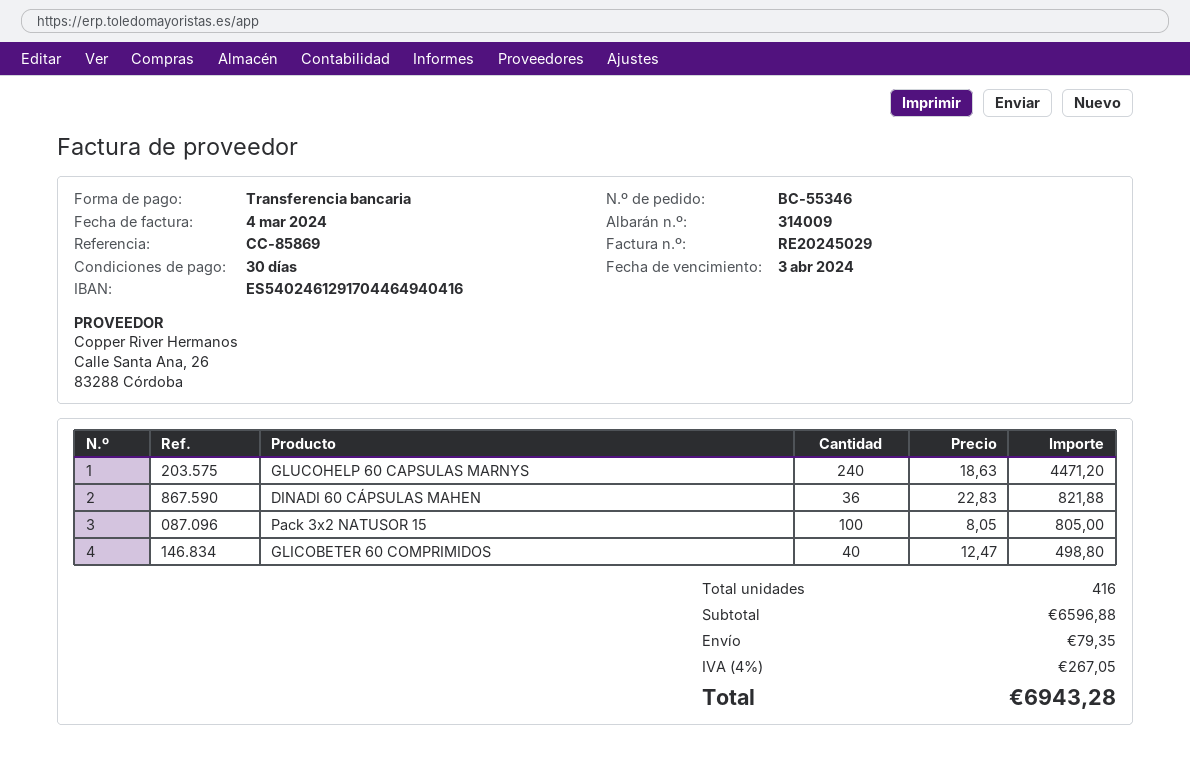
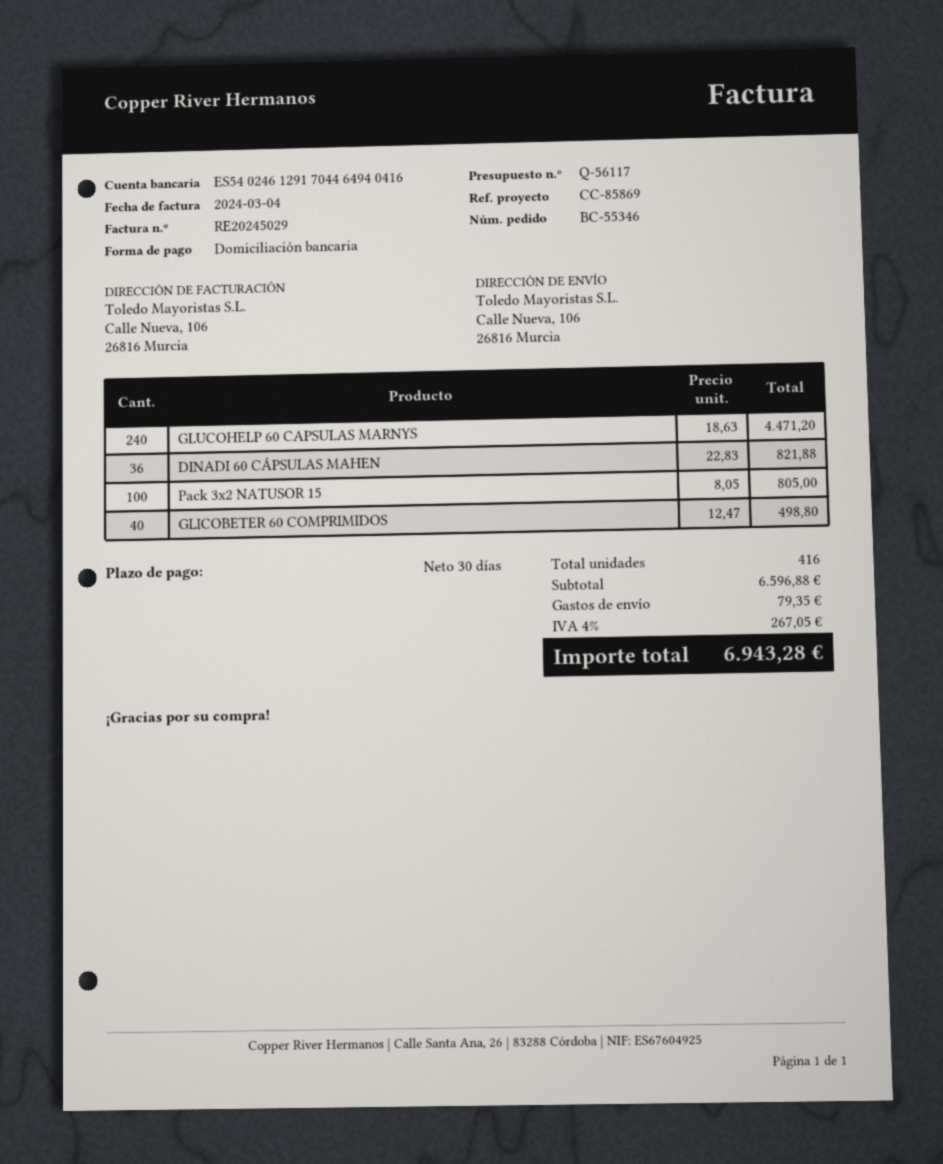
payment method: bank transfer -> direct debit

